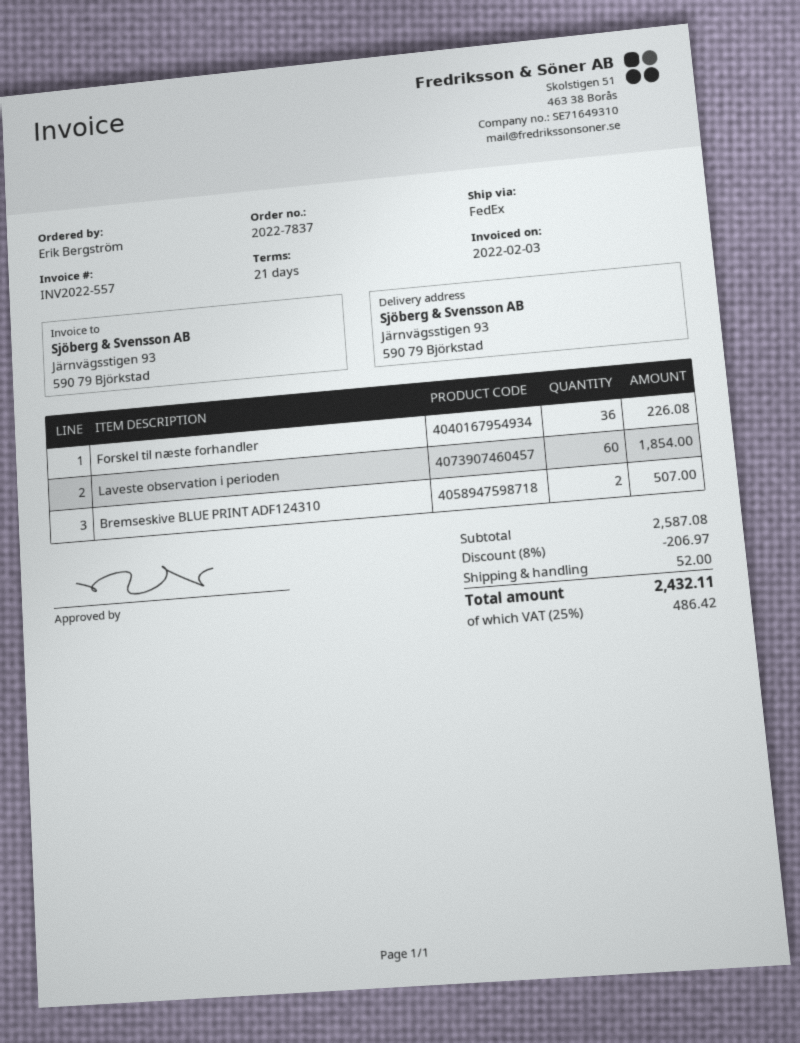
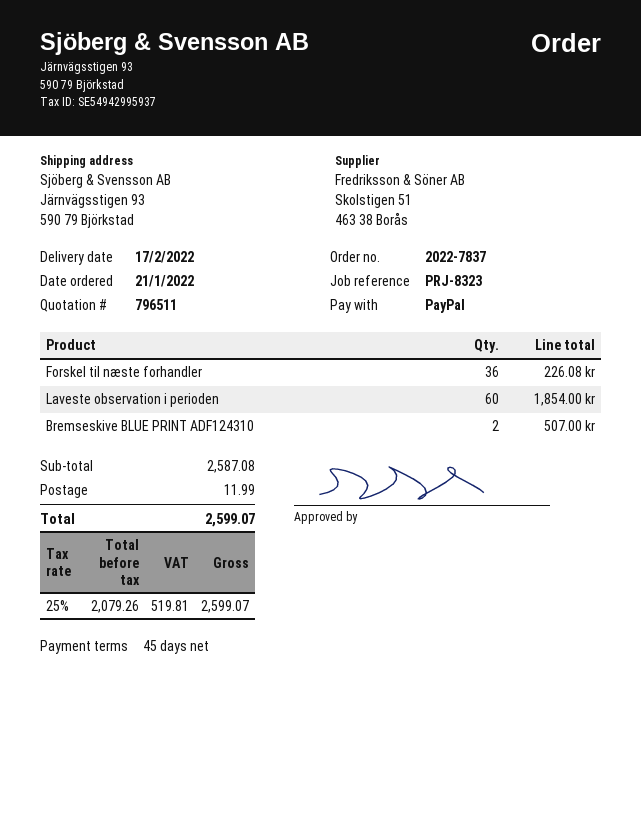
payment terms: 21 days -> 45 days
discount: 8% = 206.97 -> none
shipping: 52.00 -> 11.99
tax: 25% = 486.42 -> 25% = 519.81
total: 2432.11 -> 2599.07

